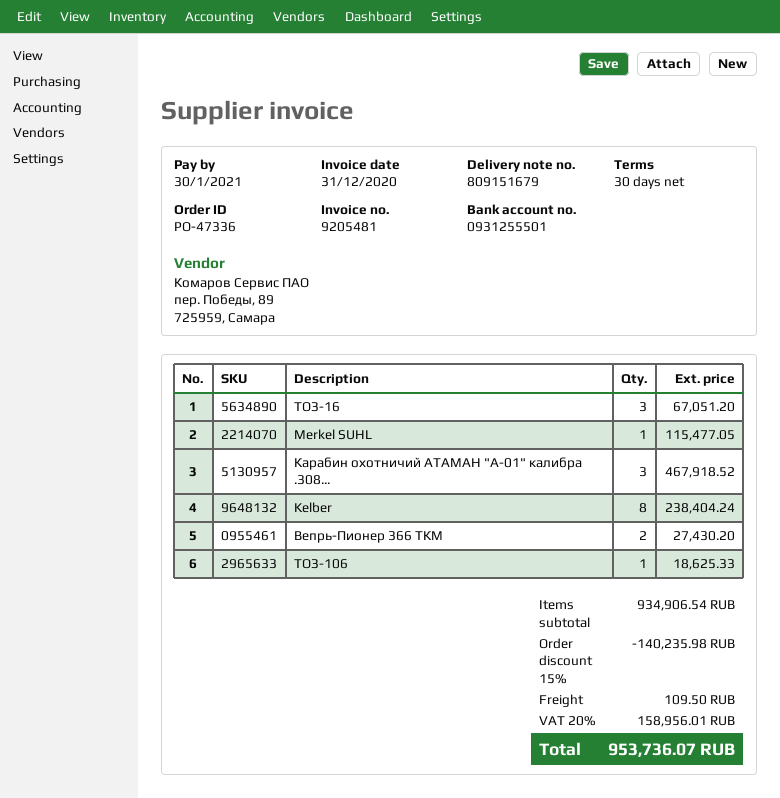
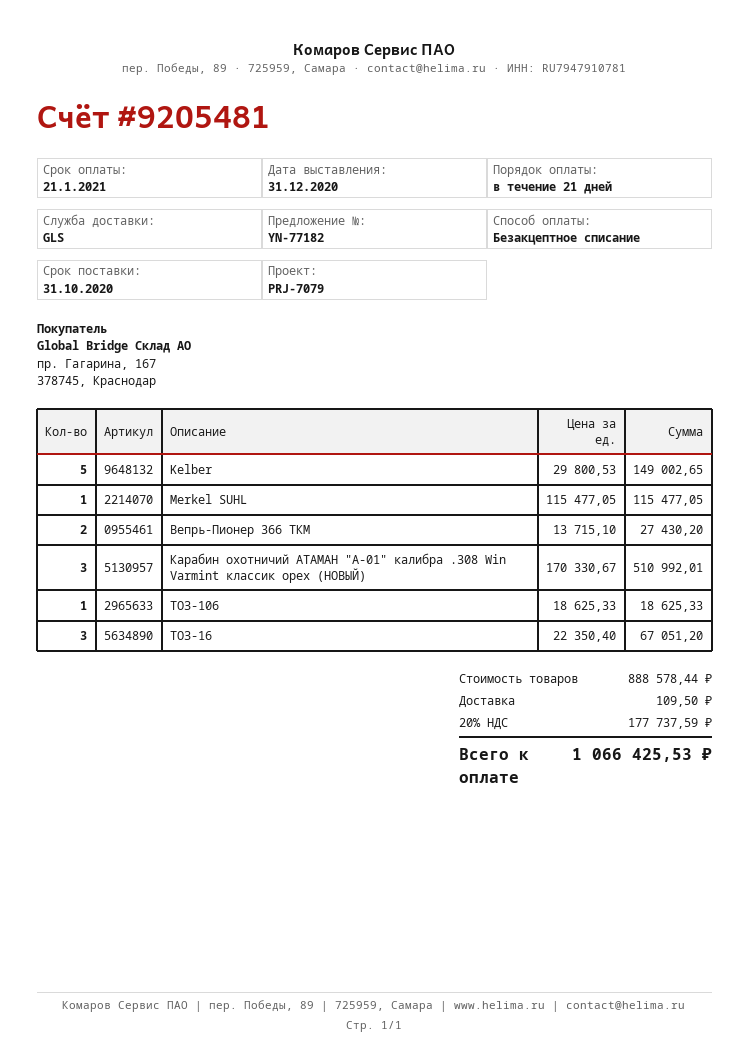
payment terms: 30 days -> 21 days
due date: 2021-01-30 -> 2021-01-21
Карабин охотничий АТАМАН "A-01" калибра .308...: 3 for 467918.52 -> 3 for 510992.01
Kelber: 8 for 238404.24 -> 5 for 149002.65
subtotal: 934906.54 -> 888578.44
discount: 15% = 140235.98 -> none
tax: 20% = 158956.01 -> 20% = 177737.59
total: 953736.07 -> 1066425.53

